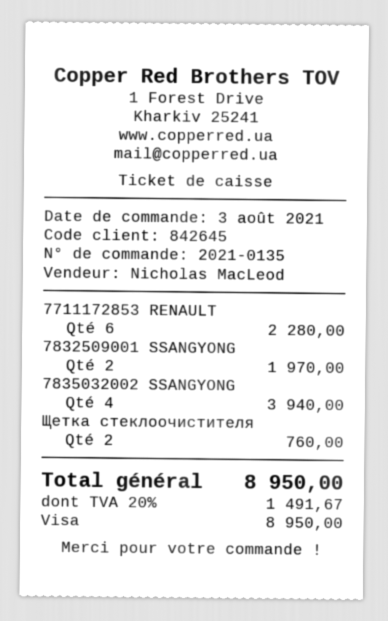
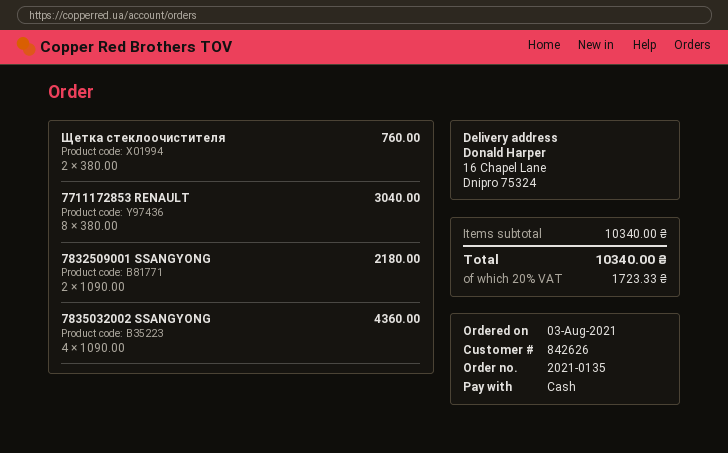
customer number: 842645 -> 842626
payment method: Visa -> cash
7711172853 RENAULT: 6 for 2280.00 -> 8 for 3040.00
7832509001 SSANGYONG: 2 for 1970.00 -> 2 for 2180.00
7835032002 SSANGYONG: 4 for 3940.00 -> 4 for 4360.00
tax: 20% = 1491.67 -> 20% = 1723.33
total: 8950.00 -> 10340.00

